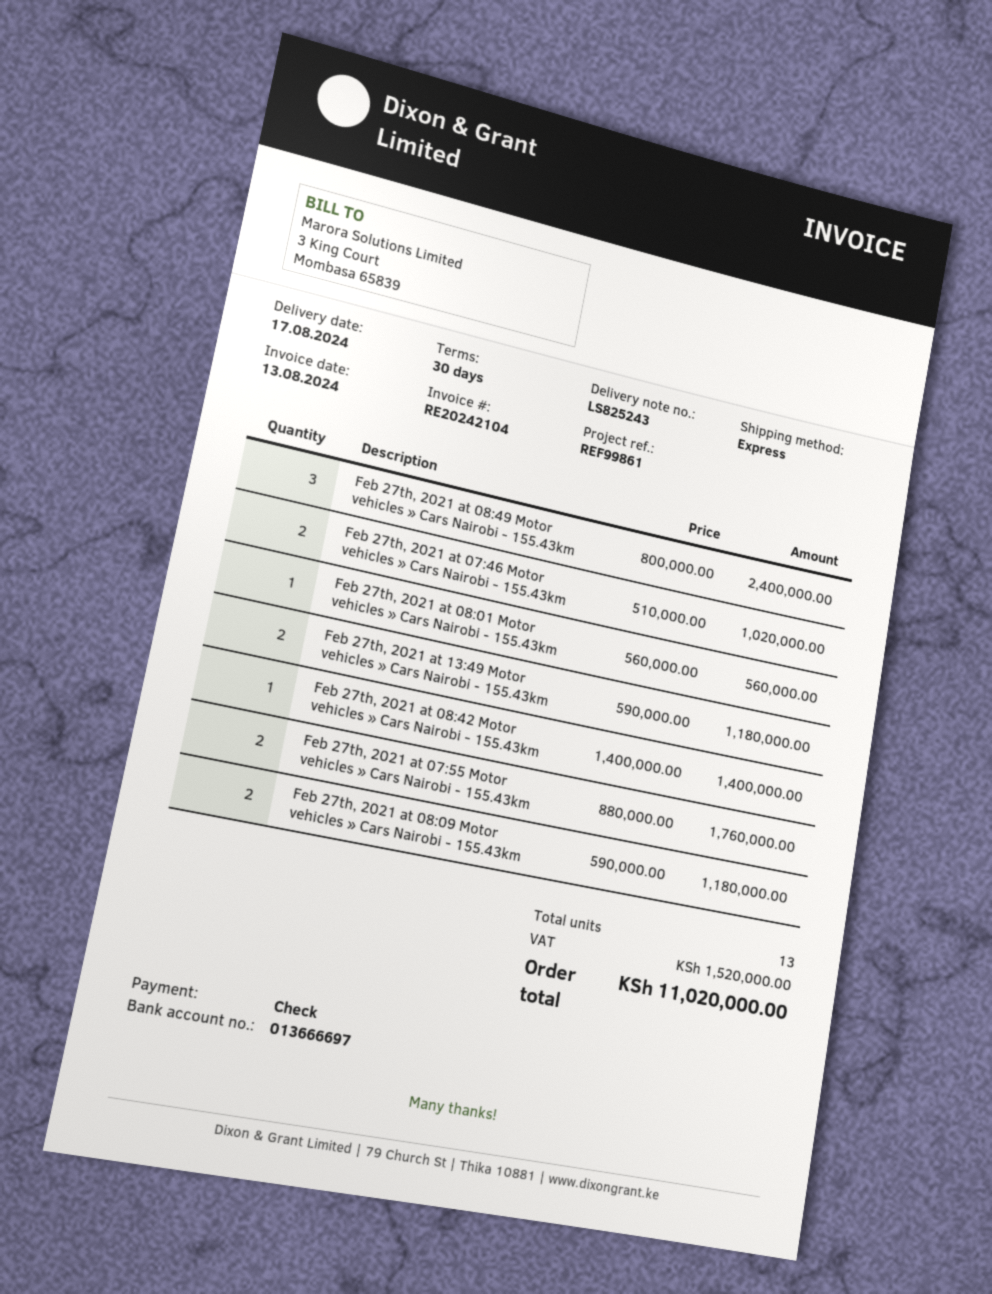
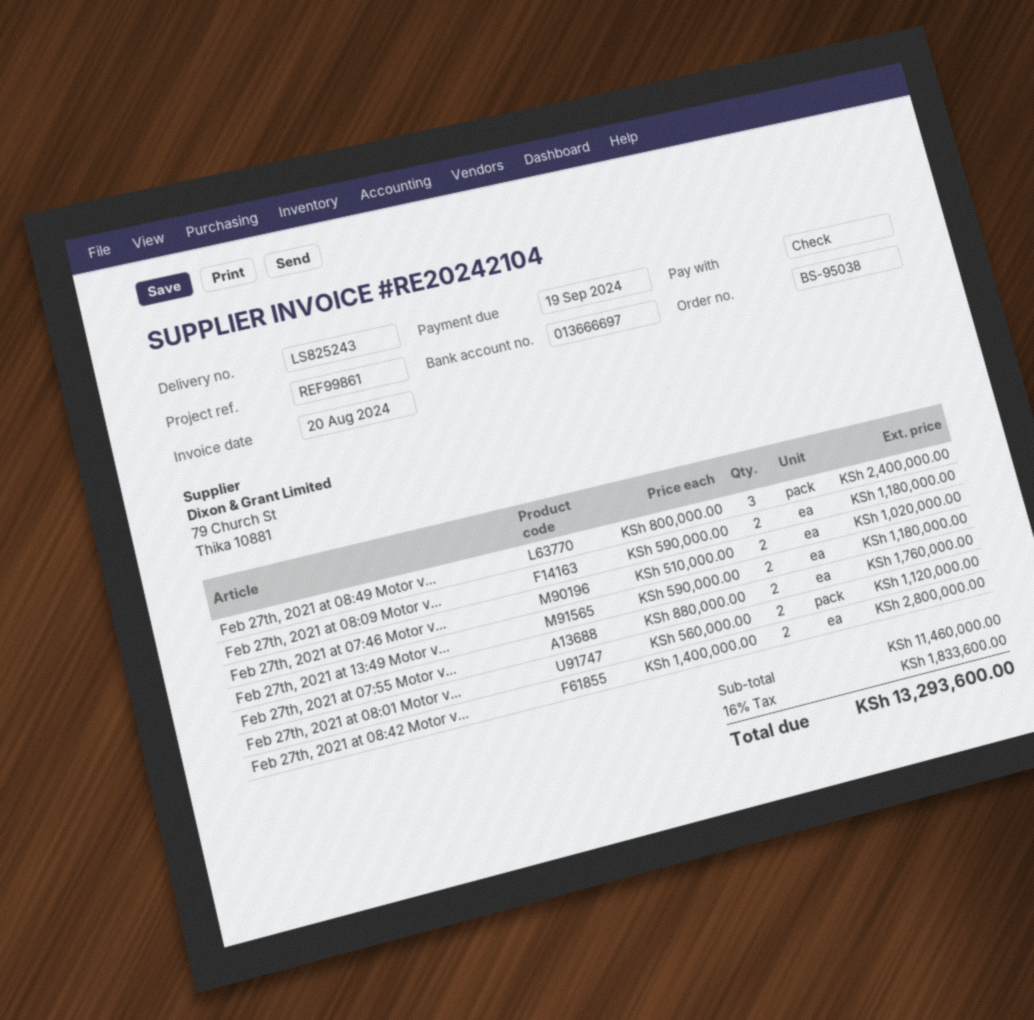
invoice date: 2024-08-13 -> 2024-08-20
Feb 27th, 2021 at 08:01 Motor vehicles » Cars Nairobi - 155.43km: 1 x 560000.00 = 560000.00 -> 2 x 560000.00 = 1120000.00
Feb 27th, 2021 at 08:42 Motor vehicles » Cars Nairobi - 155.43km: 1 x 1400000.00 = 1400000.00 -> 2 x 1400000.00 = 2800000.00
tax: 1520000.00 -> 1833600.00
total: 11020000.00 -> 13293600.00

